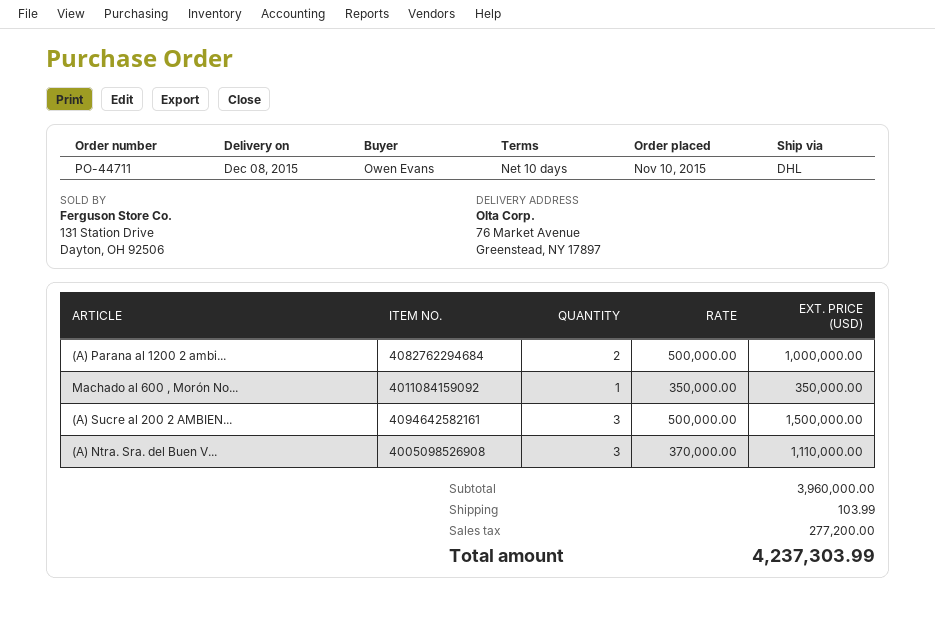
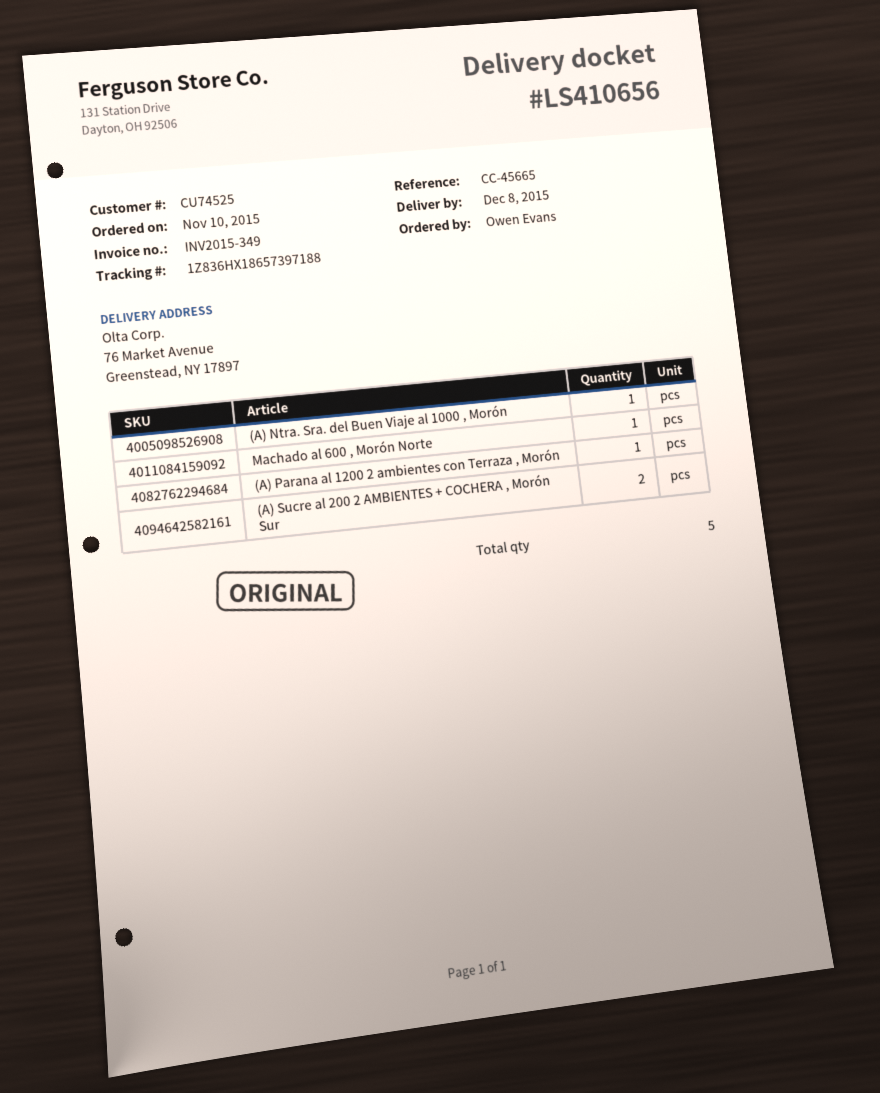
(A) Parana al 1200 2 ambi...: 2 -> 1
(A) Sucre al 200 2 AMBIEN...: 3 -> 2
(A) Ntra. Sra. del Buen V...: 3 -> 1

